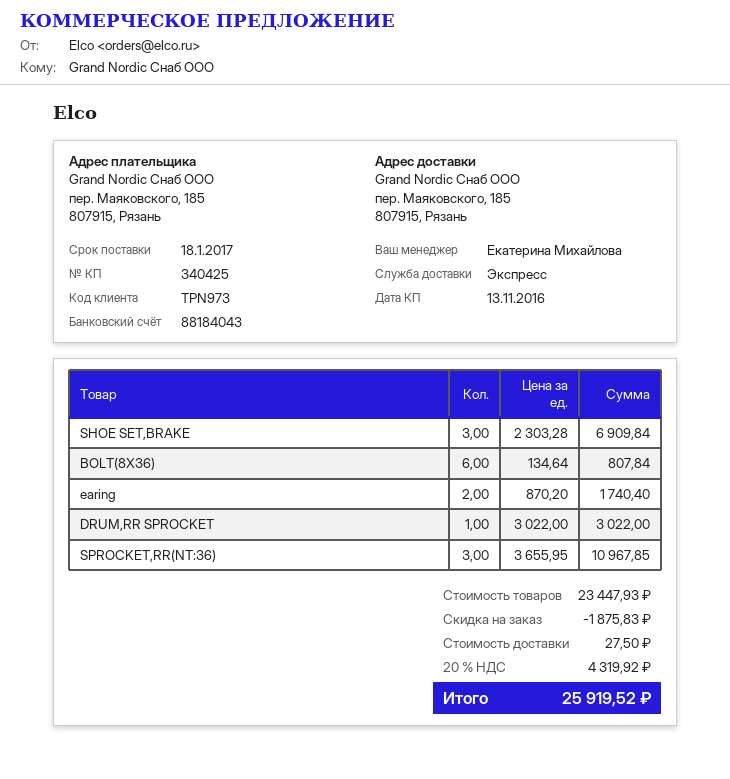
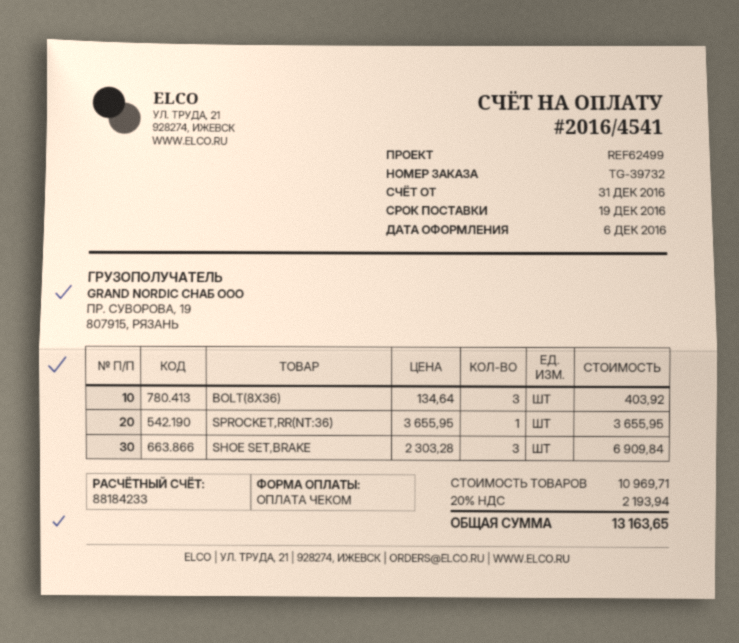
delivery date: 2017-01-18 -> 2016-12-19
bank account: 88184043 -> 88184233
ship to: пер. Маяковского, 185, 807915, Рязань -> ПР. СУВОРОВА, 19, 807915, РЯЗАНЬ
BOLT(8X36): 6 x 134.64 = 807.84 -> 3 x 134.64 = 403.92
earing: 2 x 870.20 = 1740.40 -> none
DRUM,RR SPROCKET: 1 x 3022.00 = 3022.00 -> none
SPROCKET,RR(NT:36): 3 x 3655.95 = 10967.85 -> 1 x 3655.95 = 3655.95
subtotal: 23447.93 -> 10969.71
discount: 1875.83 -> none
shipping: 27.50 -> none
tax: 20% = 4319.92 -> 20% = 2193.94
total: 25919.52 -> 13163.65

